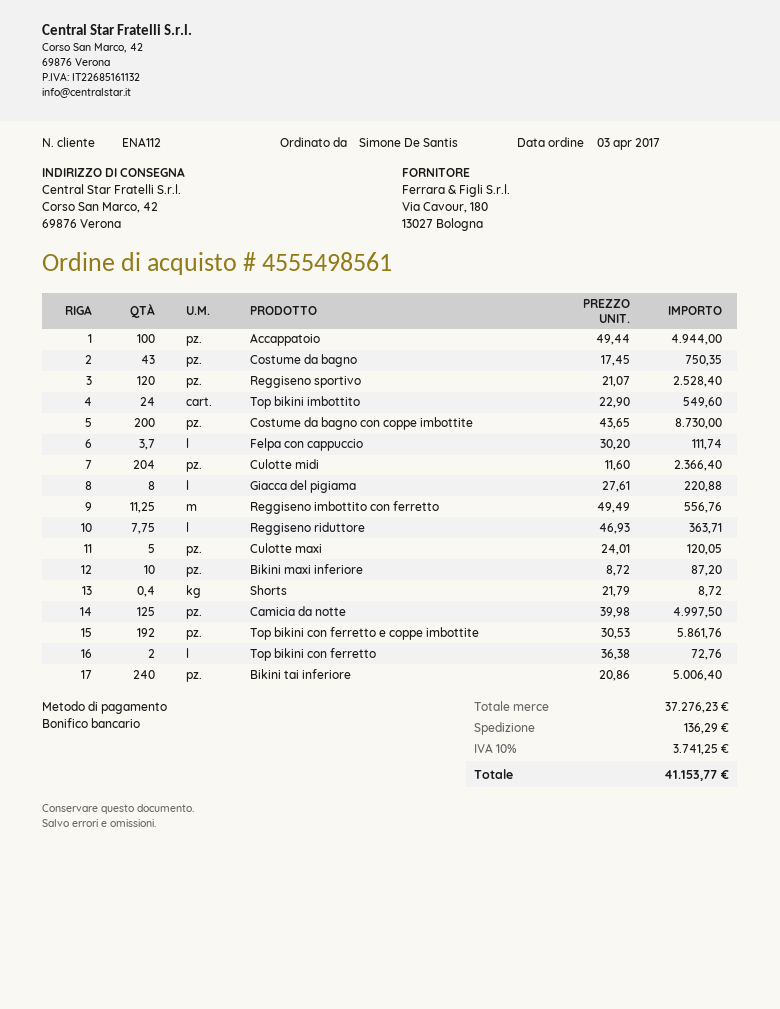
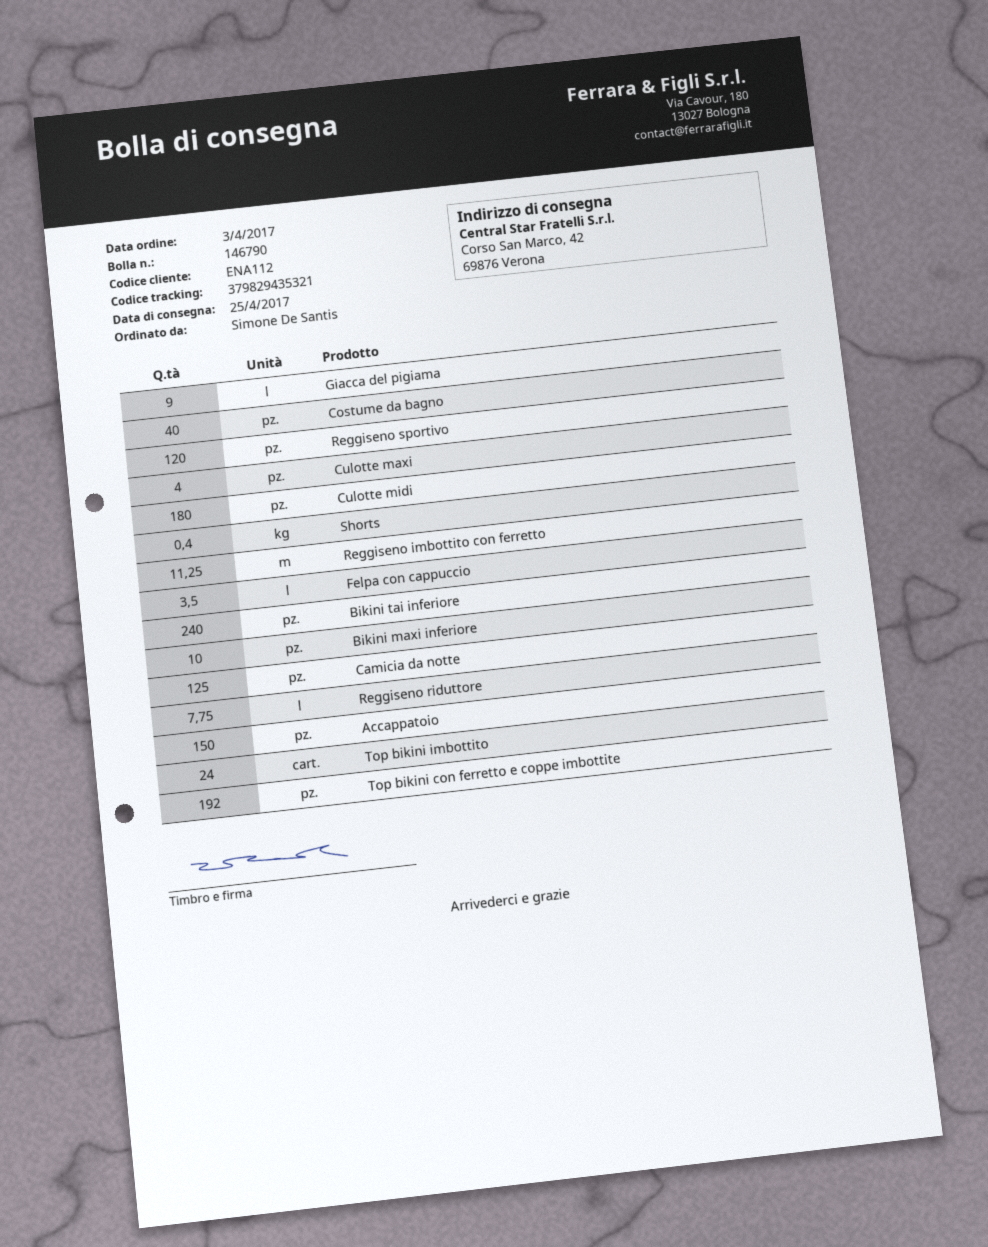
Accappatoio: 100 -> 150
Costume da bagno: 43 -> 40
Costume da bagno con coppe imbottite: 200 -> none
Felpa con cappuccio: 3.7 -> 3.5
Culotte midi: 204 -> 180
Giacca del pigiama: 8 -> 9
Culotte maxi: 5 -> 4
Top bikini con ferretto: 2 -> none

